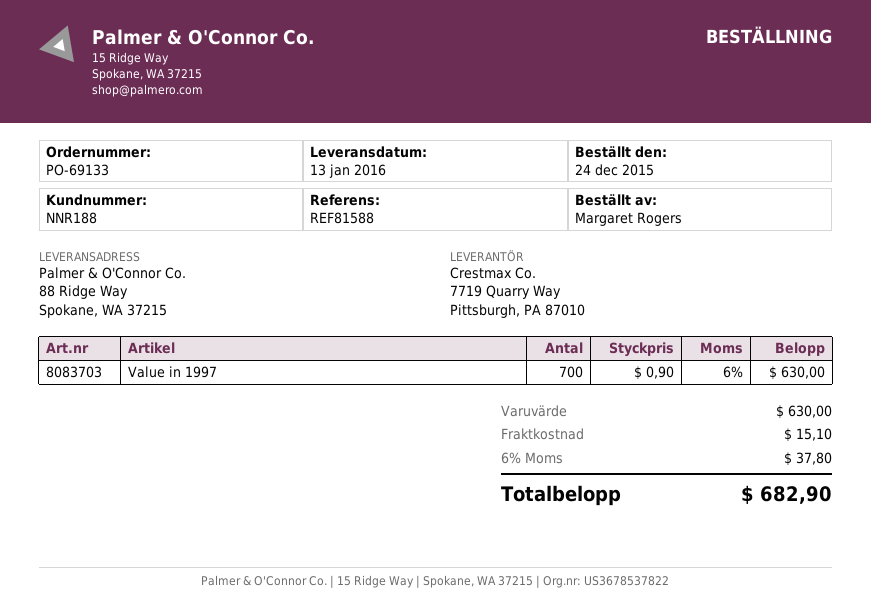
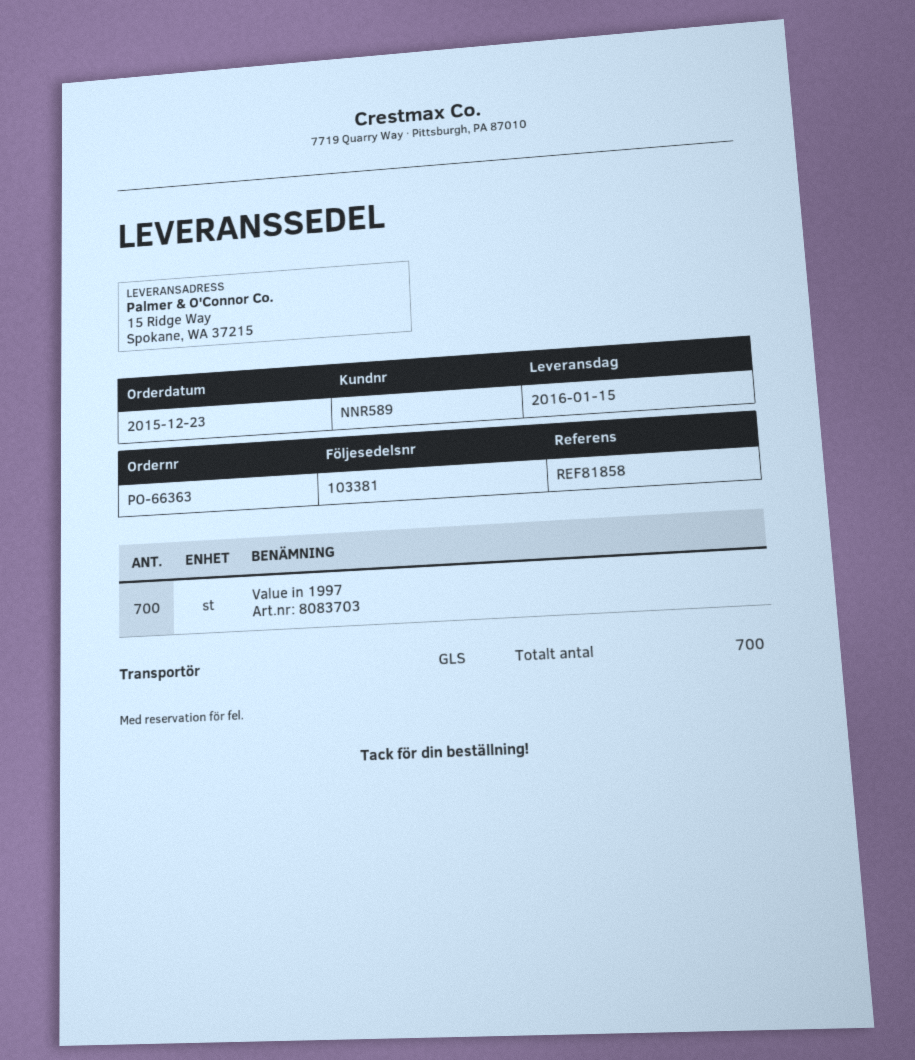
order number: PO-69133 -> PO-66363
order date: 2015-12-24 -> 2015-12-23
delivery date: 2016-01-13 -> 2016-01-15
customer number: NNR188 -> NNR589
reference: REF81588 -> REF81858
ship to: 88 Ridge Way, Spokane, WA 37215 -> 15 Ridge Way, Spokane, WA 37215

